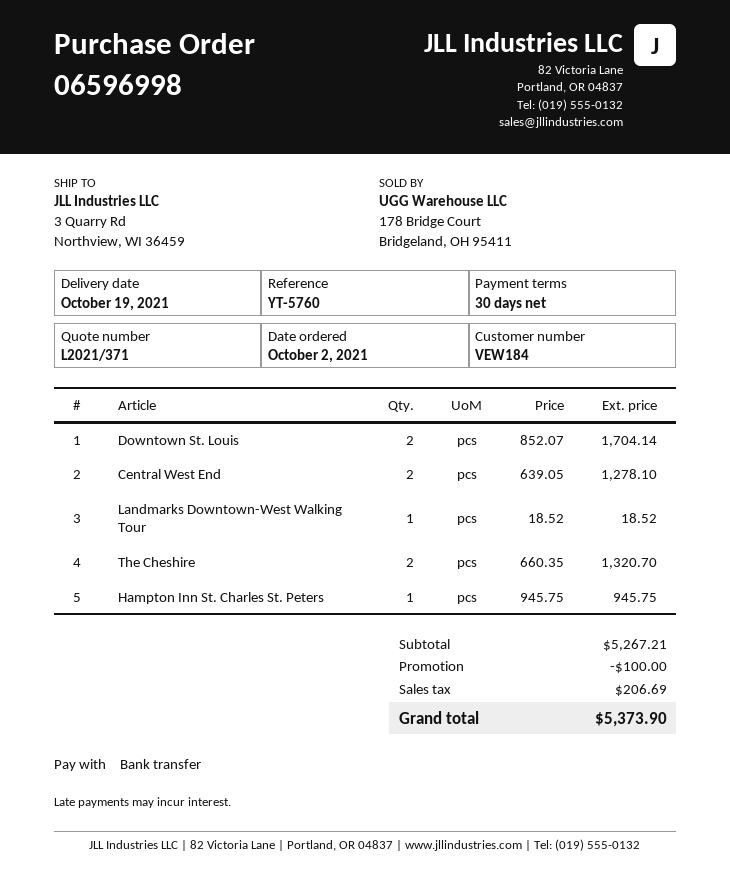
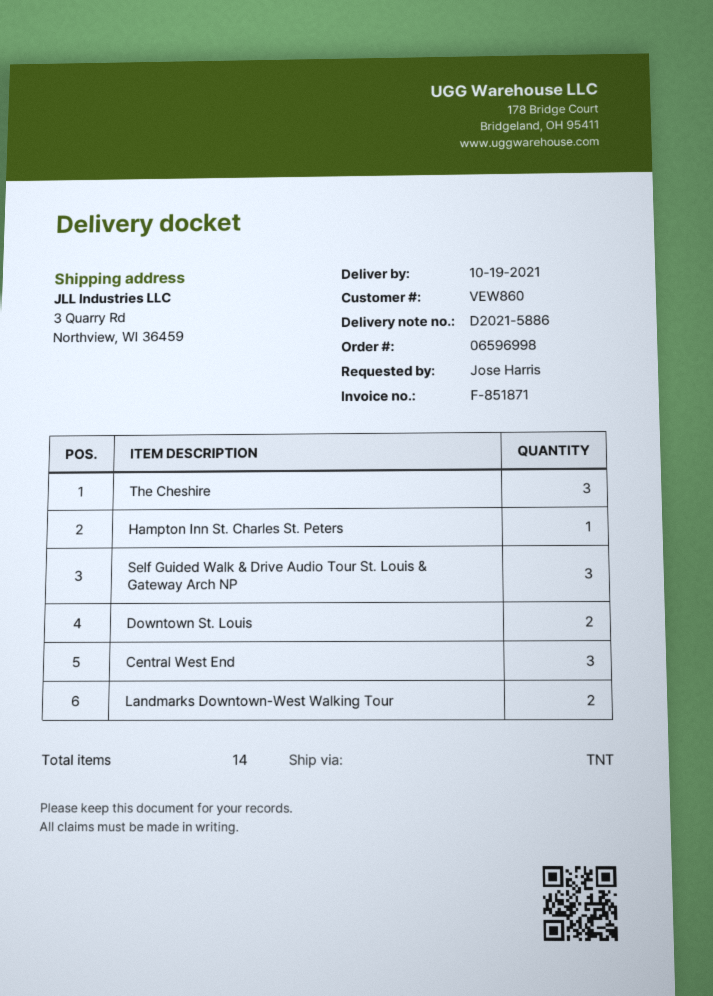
customer number: VEW184 -> VEW860
Central West End: 2 -> 3
Landmarks Downtown-West Walking Tour: 1 -> 2
The Cheshire: 2 -> 3
Self Guided Walk & Drive Audio Tour St. Louis & Gateway Arch NP: none -> 3

